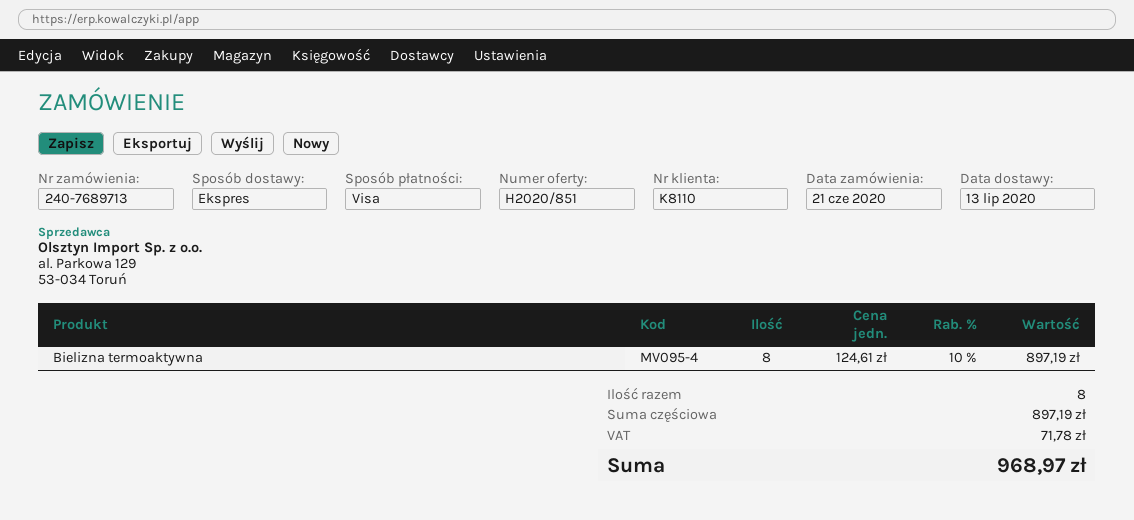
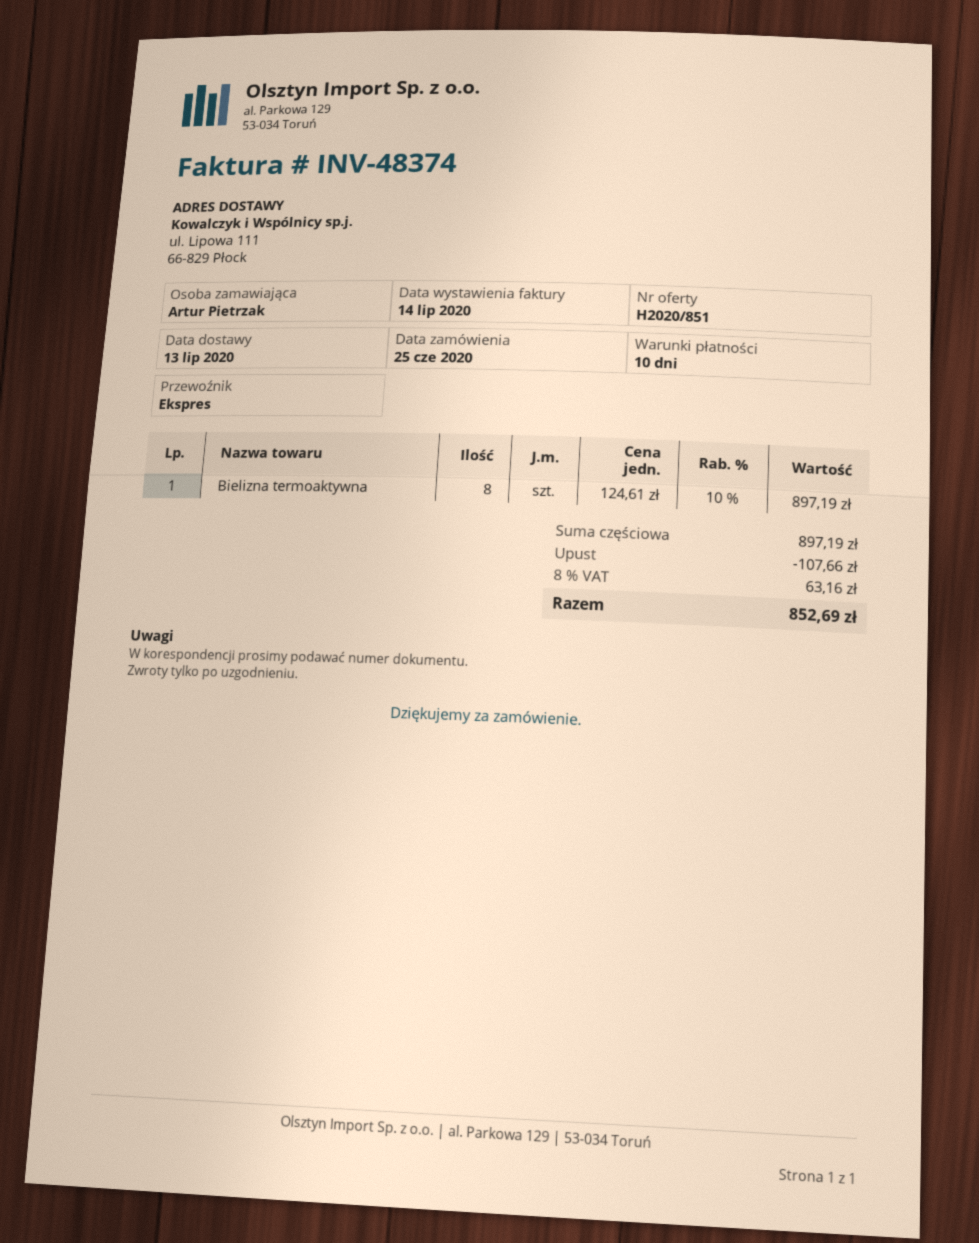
order date: 2020-06-21 -> 2020-06-25
discount: none -> 107.66
tax: 71.78 -> 63.16
total: 968.97 -> 852.69

